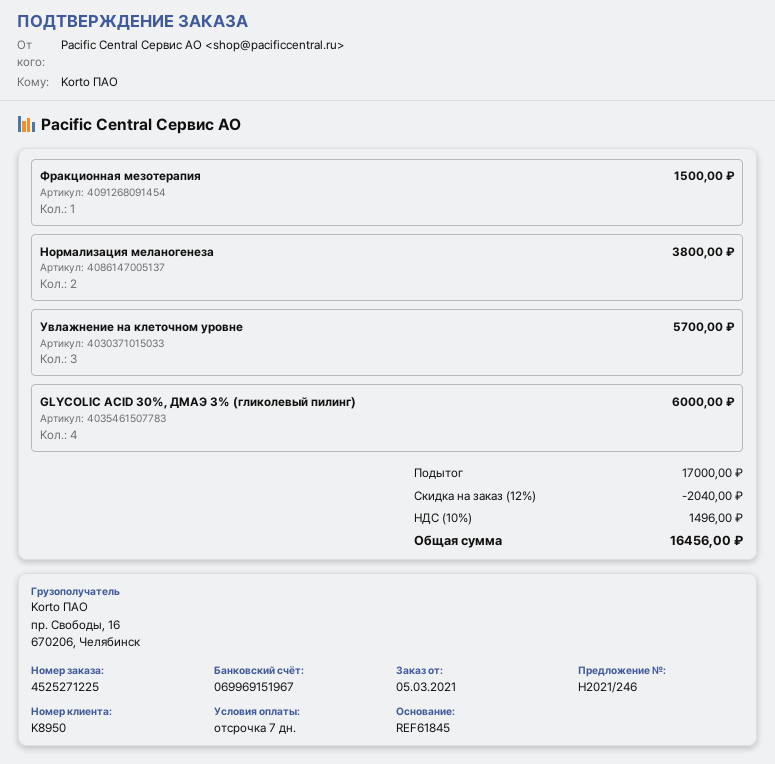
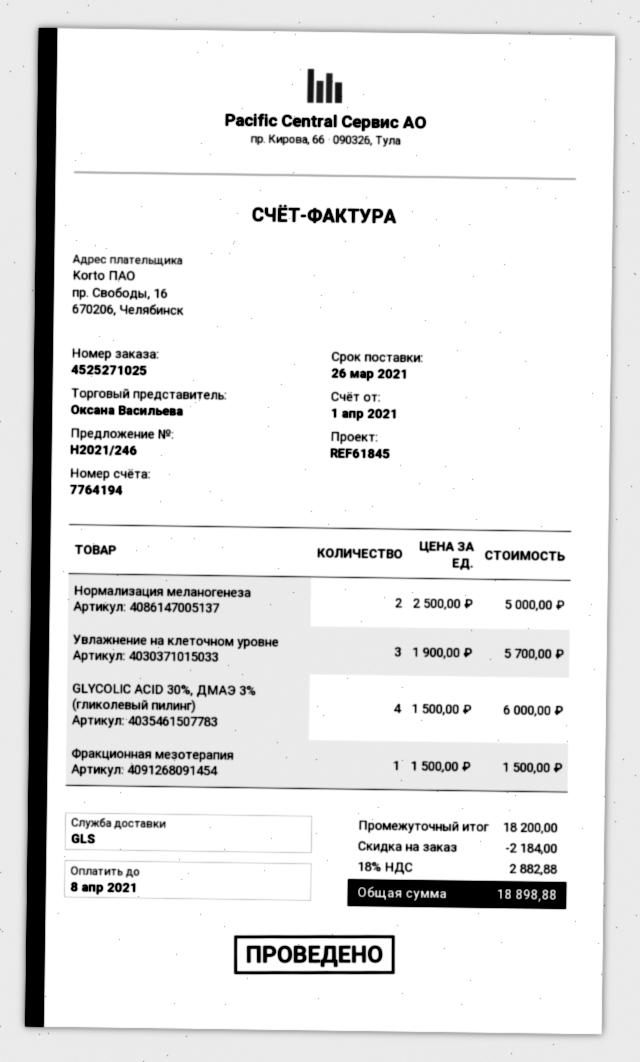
order number: 4525271225 -> 4525271025
Нормализация меланогенеза: 2 for 3800.00 -> 2 for 5000.00
subtotal: 17000.00 -> 18200.00
discount: 2040.00 -> 2184.00
tax: 10% = 1496.00 -> 18% = 2882.88
total: 16456.00 -> 18898.88

